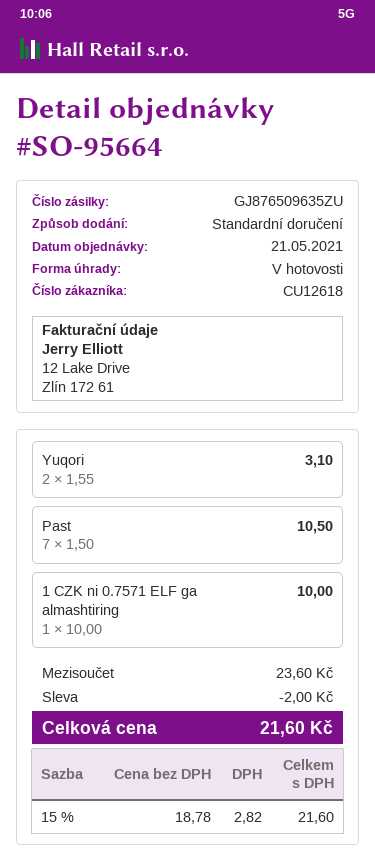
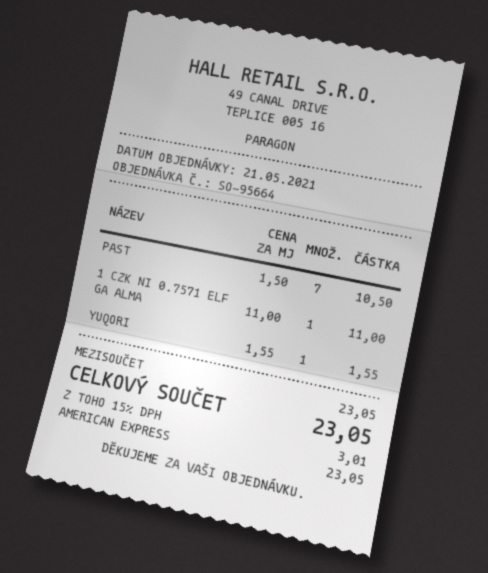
payment method: cash -> American Express
Yuqori: 2 x 1.55 = 3.10 -> 1 x 1.55 = 1.55
1 CZK ni 0.7571 ELF ga almashtiring: 1 x 10.00 = 10.00 -> 1 x 11.00 = 11.00
subtotal: 23.60 -> 23.05
discount: 2.00 -> none
tax: 15% = 2.82 -> 15% = 3.01
total: 21.60 -> 23.05

